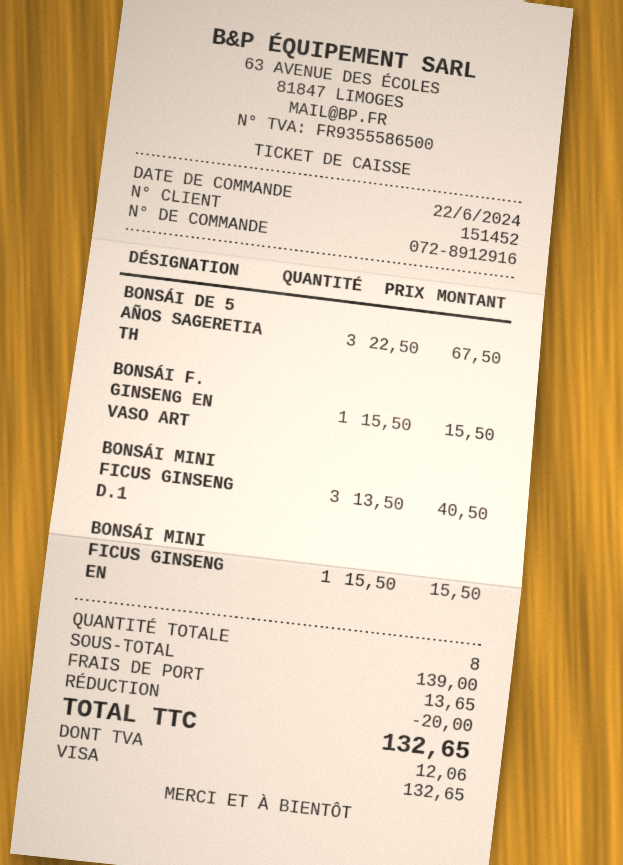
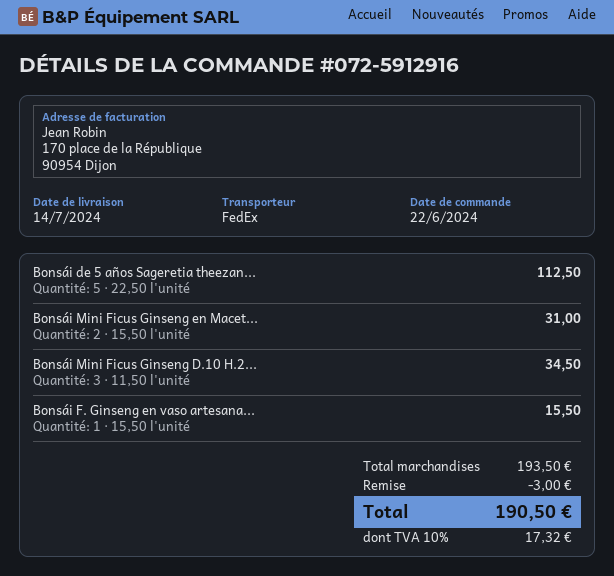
order number: 072-8912916 -> 072-5912916
BONSÁI DE 5 AÑOS SAGERETIA TH: 3 x 22.50 = 67.50 -> 5 x 22.50 = 112.50
BONSÁI MINI FICUS GINSENG D.1: 3 x 13.50 = 40.50 -> 3 x 11.50 = 34.50
BONSÁI MINI FICUS GINSENG EN: 1 x 15.50 = 15.50 -> 2 x 15.50 = 31.00
subtotal: 139.00 -> 193.50
discount: 20.00 -> 3.00
shipping: 13.65 -> none
tax: 12.06 -> 17.32
total: 132.65 -> 190.50

